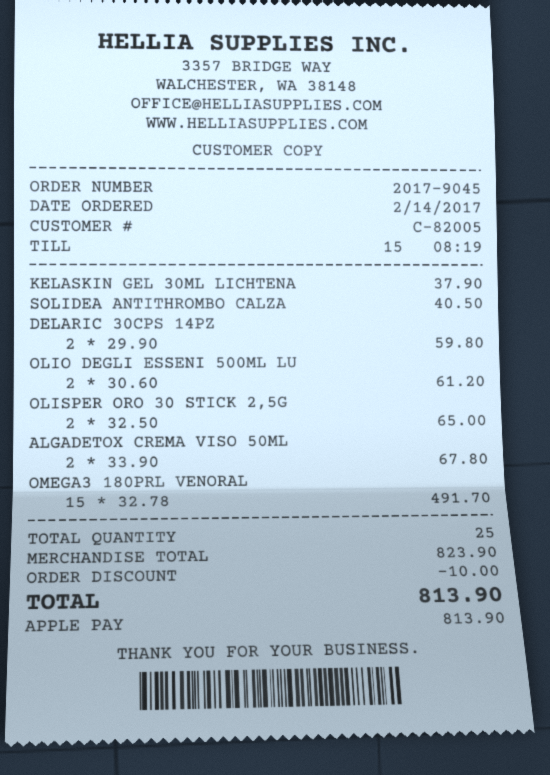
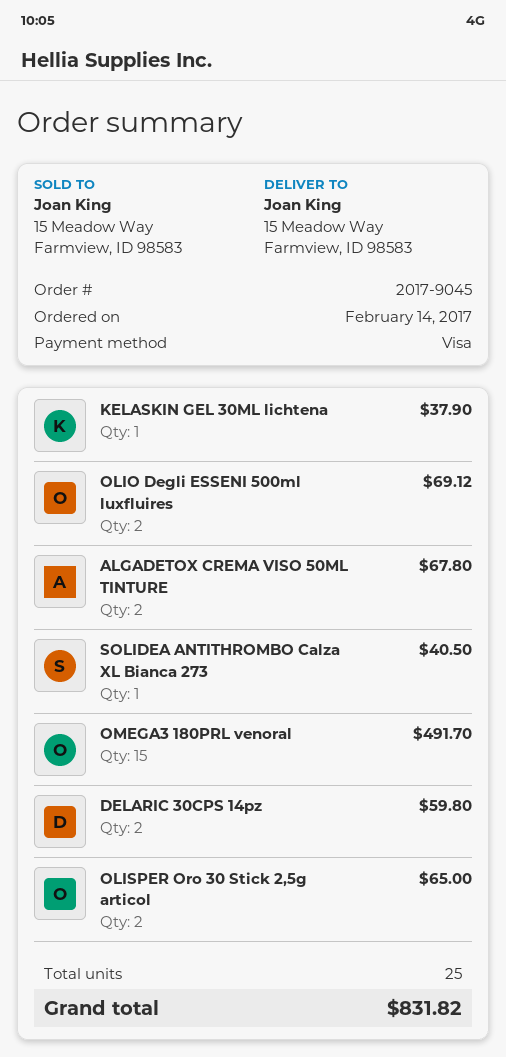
payment method: Apple Pay -> Visa
OLIO DEGLI ESSENI 500ML LU: 2 for 61.20 -> 2 for 69.12
discount: 10.00 -> none
total: 813.90 -> 831.82

